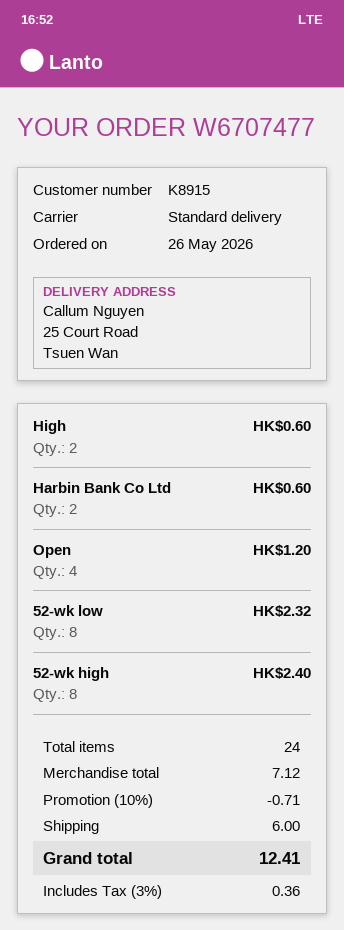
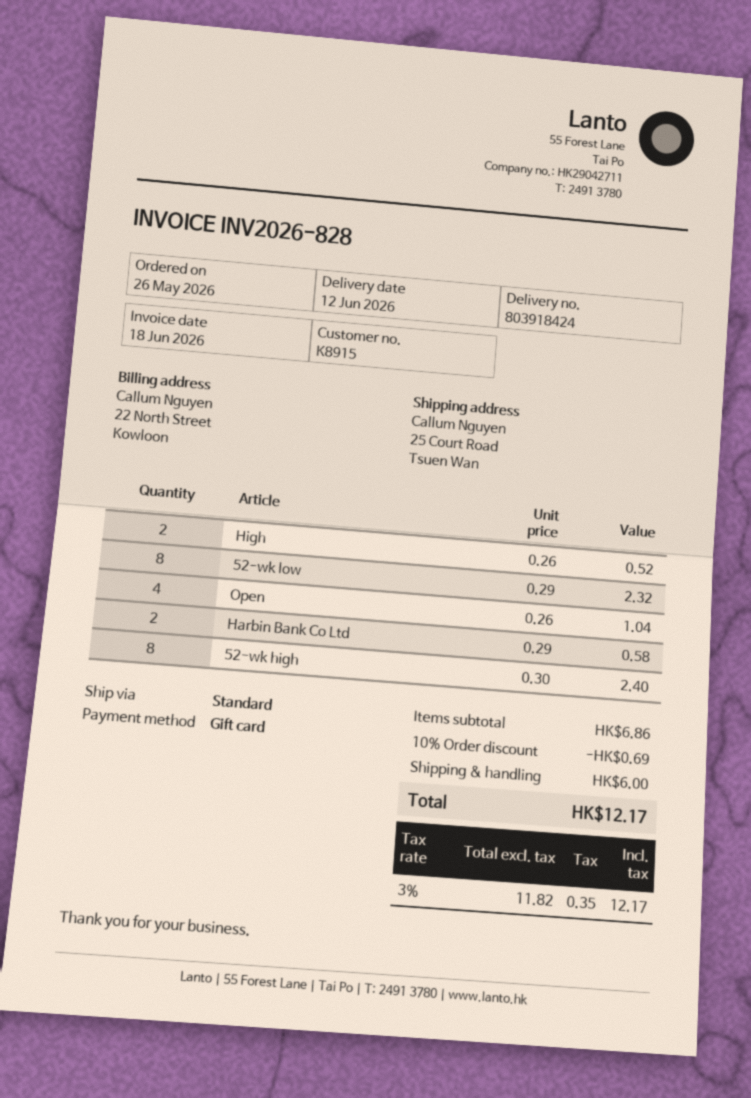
High: 2 for 0.60 -> 2 for 0.52
Harbin Bank Co Ltd: 2 for 0.60 -> 2 for 0.58
Open: 4 for 1.20 -> 4 for 1.04
subtotal: 7.12 -> 6.86
discount: 10% = 0.71 -> 10% = 0.69
tax: 3% = 0.36 -> 3% = 0.35
total: 12.41 -> 12.17

